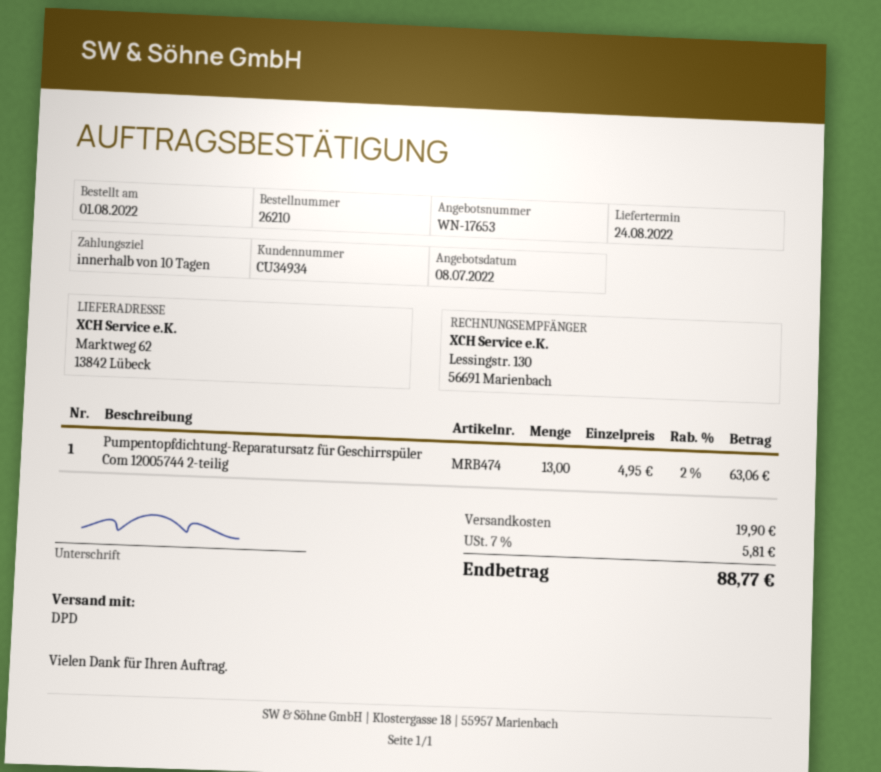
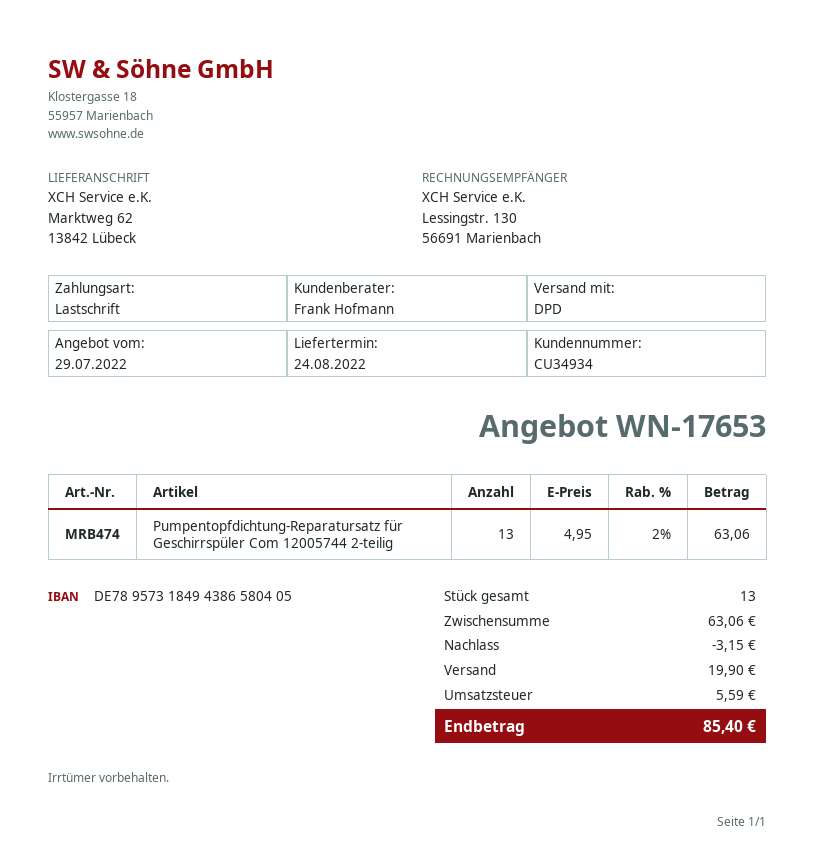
quote date: 2022-07-08 -> 2022-07-29
discount: none -> 3.15
tax: 5.81 -> 5.59
total: 88.77 -> 85.40

